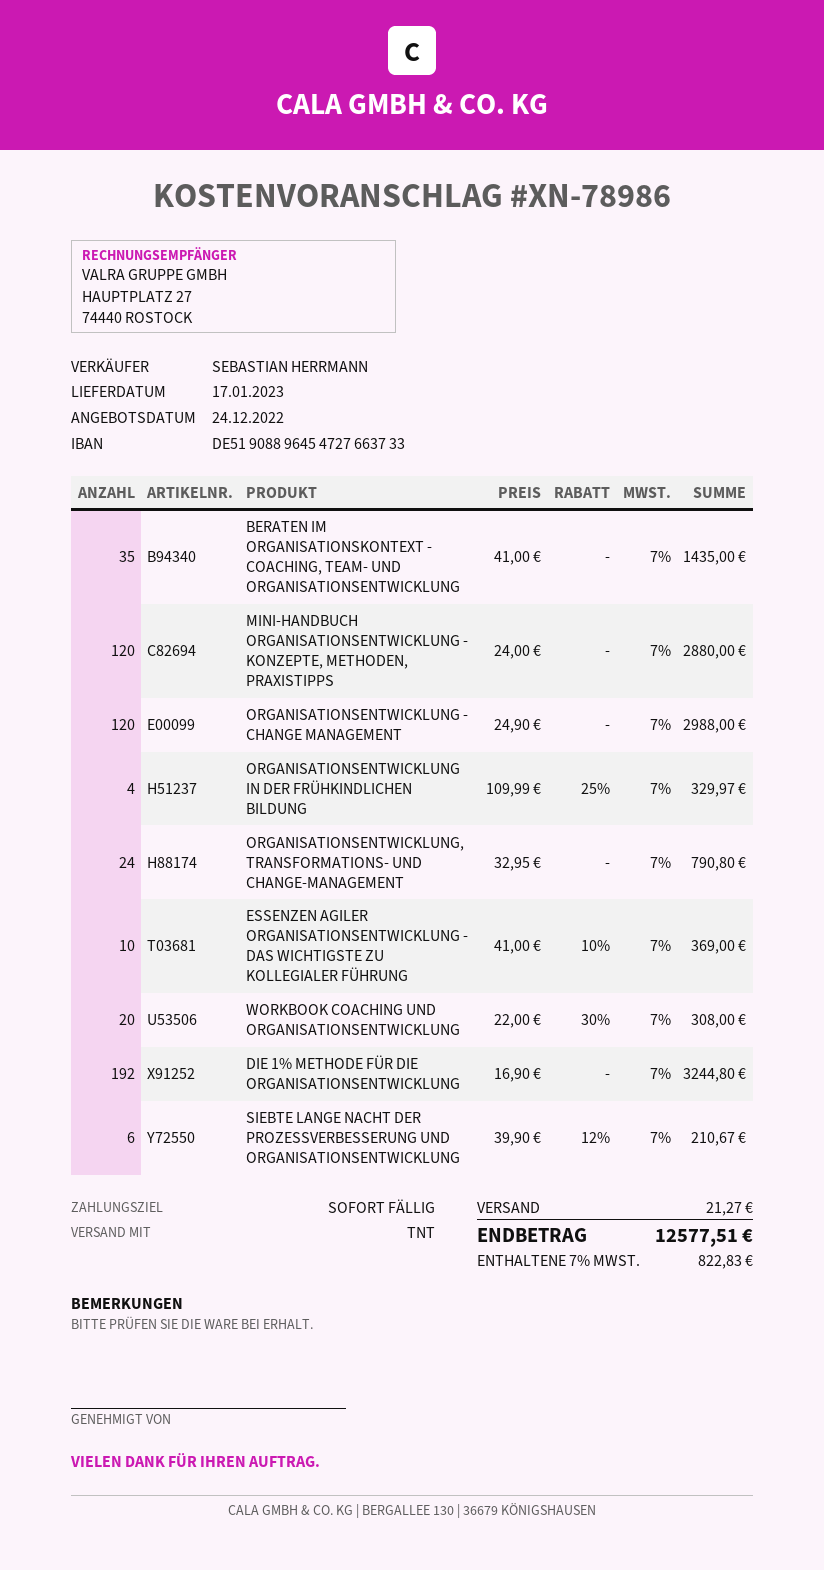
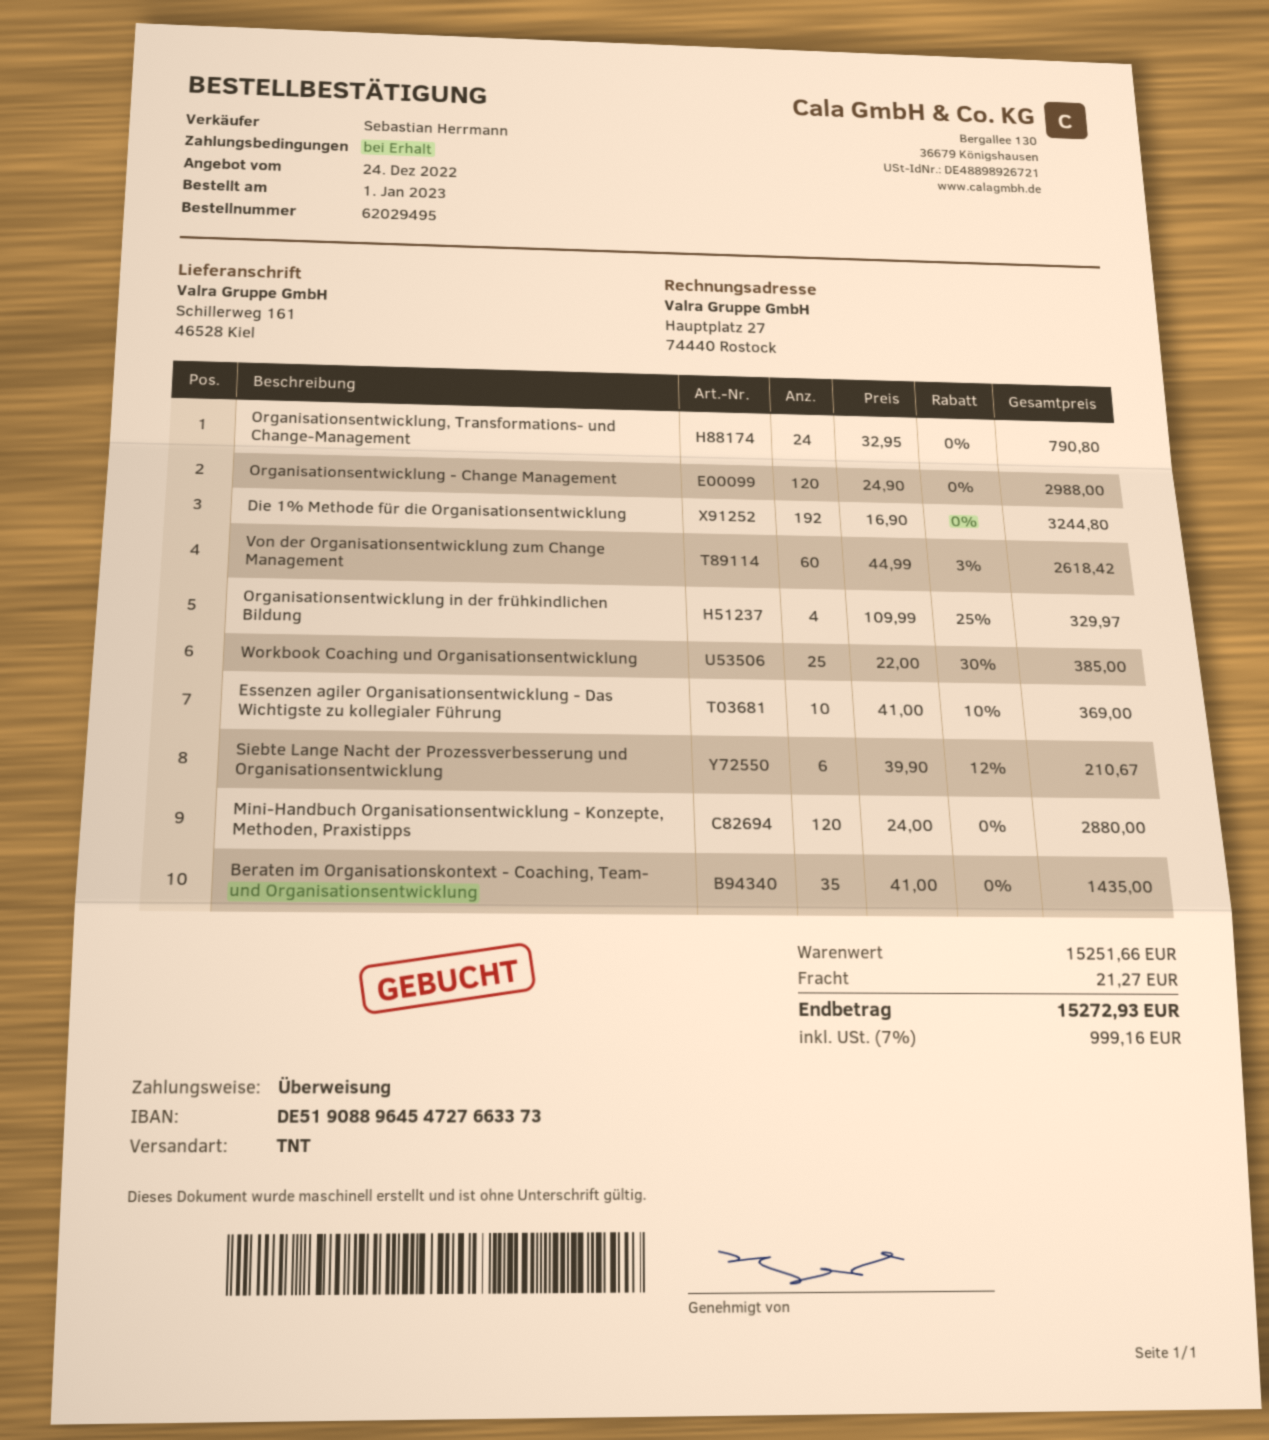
bank account: DE51908896454727663733 -> DE51908896454727663373
WORKBOOK COACHING UND ORGANISATIONSENTWICKLUNG: 20 x 22.00 - 30% = 308.00 -> 25 x 22.00 - 30% = 385.00
Von der Organisationsentwicklung zum Change Management: none -> 60 x 44.99 - 3% = 2618.42
tax: 7% = 822.83 -> 7% = 999.16
total: 12577.51 -> 15272.93

